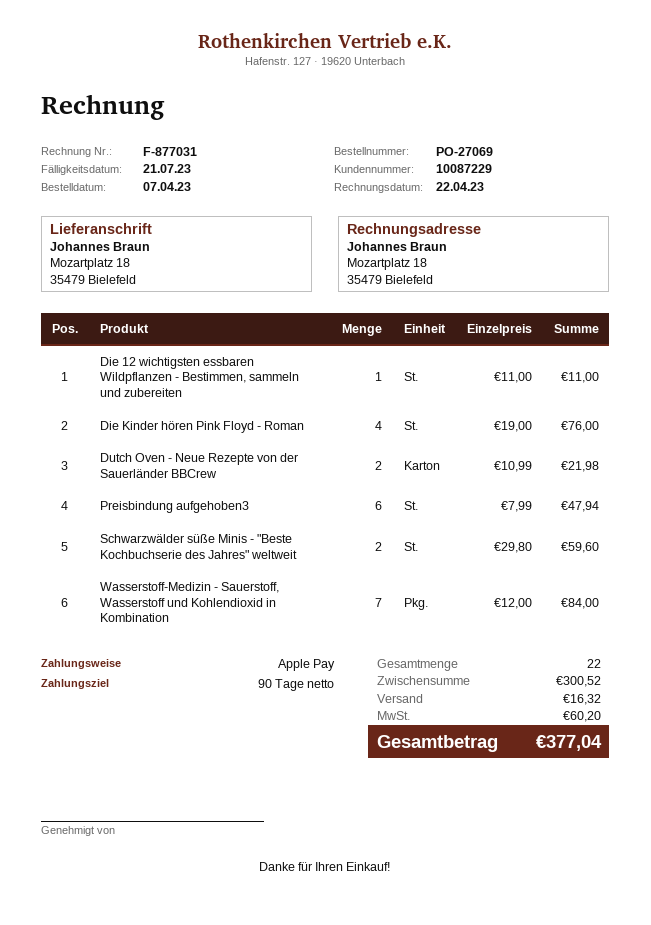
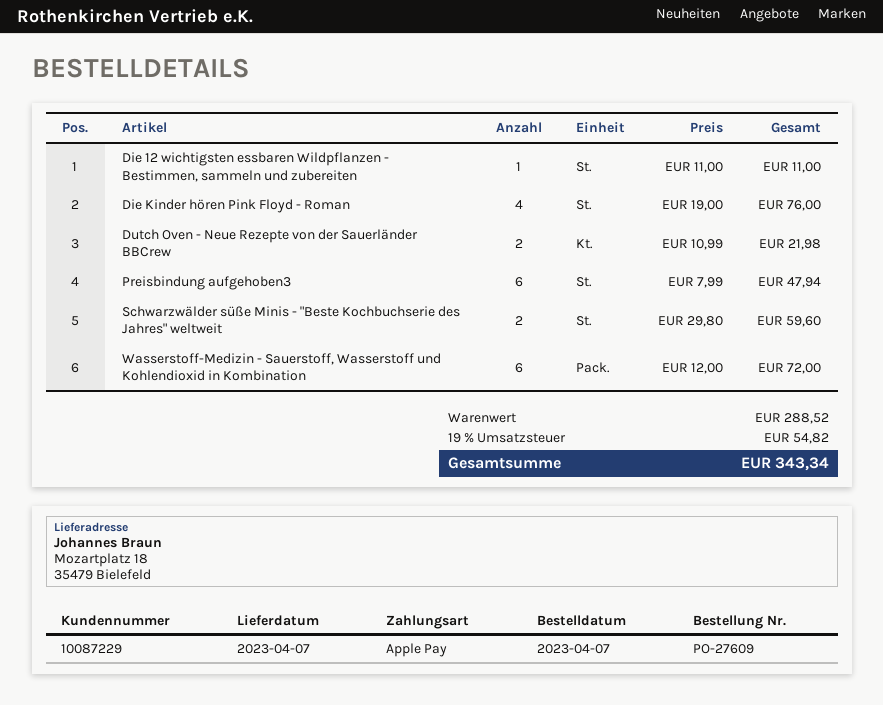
order number: PO-27069 -> PO-27609
Wasserstoff-Medizin - Sauerstoff, Wasserstoff und Kohlendioxid in Kombination: 7 x 12.00 = 84.00 -> 6 x 12.00 = 72.00
subtotal: 300.52 -> 288.52
shipping: 16.32 -> none
tax: 60.20 -> 54.82
total: 377.04 -> 343.34

